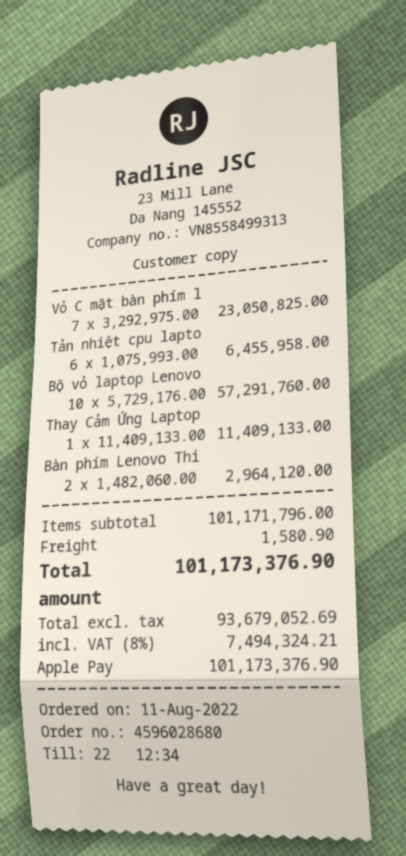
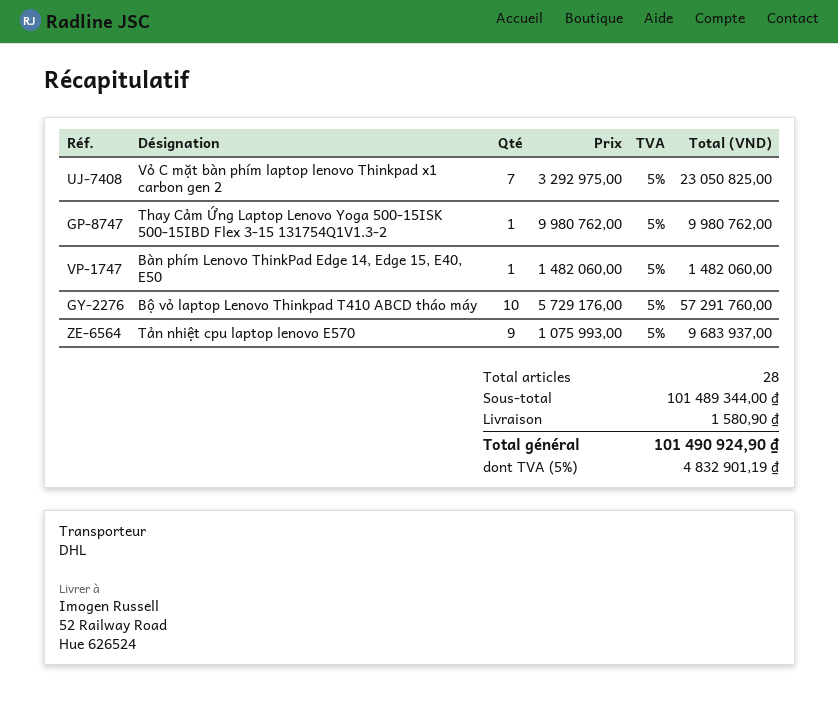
Tản nhiệt cpu lapto: 6 x 1075993.00 = 6455958.00 -> 9 x 1075993.00 = 9683937.00
Thay Cảm Ứng Laptop: 1 x 11409133.00 = 11409133.00 -> 1 x 9980762.00 = 9980762.00
Bàn phím Lenovo Thi: 2 x 1482060.00 = 2964120.00 -> 1 x 1482060.00 = 1482060.00
subtotal: 101171796.00 -> 101489344.00
tax: 8% = 7494324.21 -> 5% = 4832901.19
total: 101173376.90 -> 101490924.90

